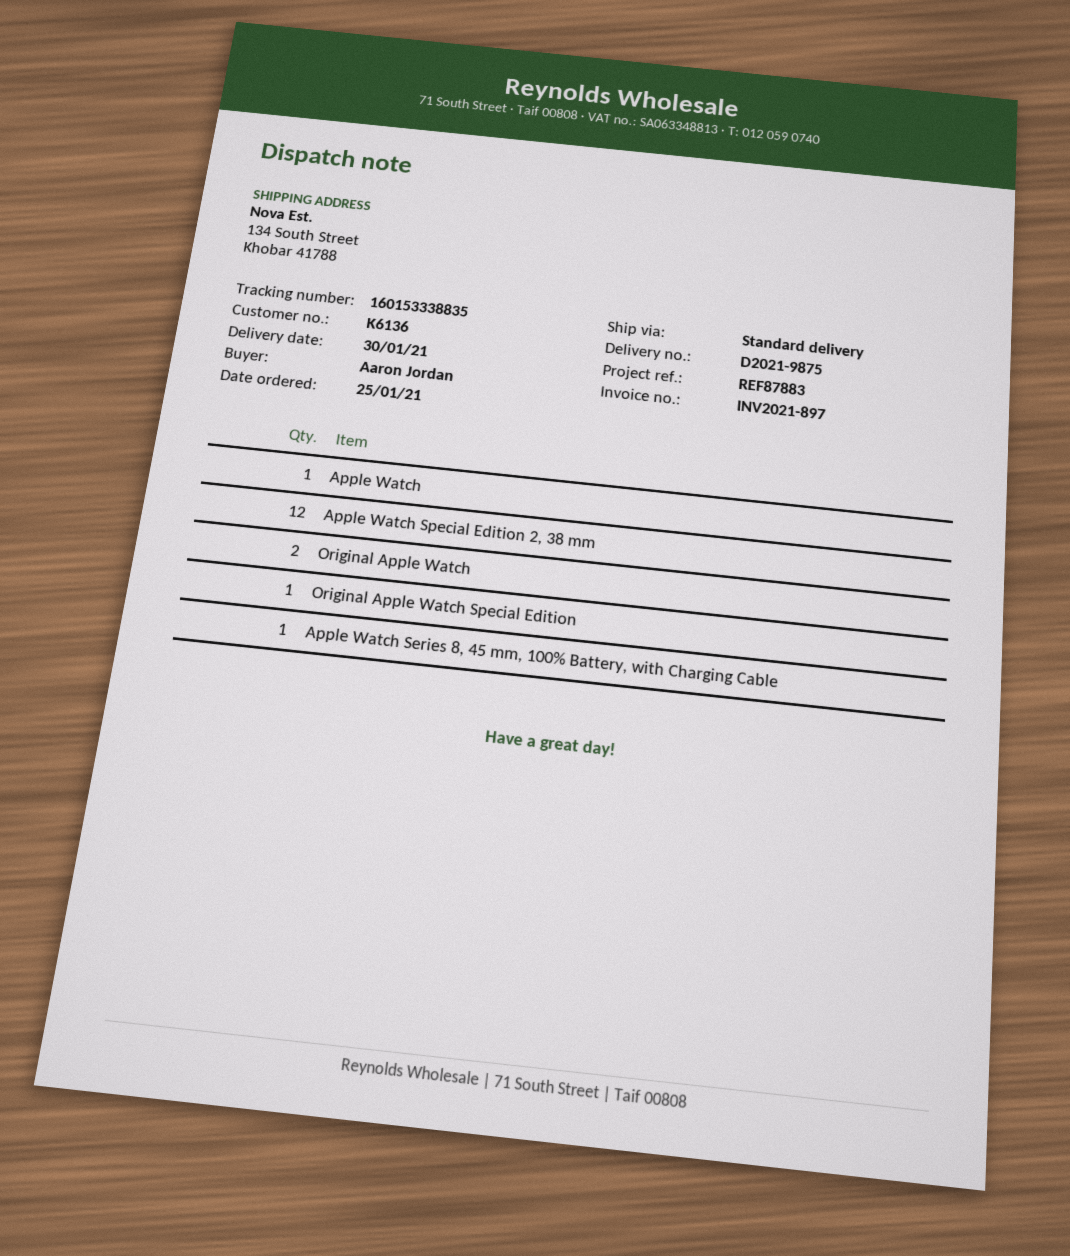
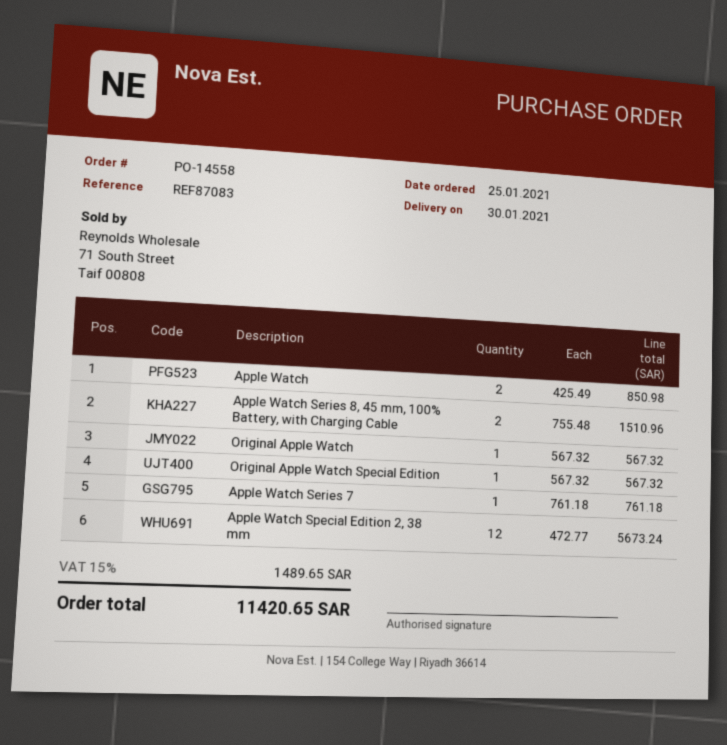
reference: REF87883 -> REF87083
Apple Watch: 1 -> 2
Original Apple Watch: 2 -> 1
Apple Watch Series 8, 45 mm, 100% Battery, with Charging Cable: 1 -> 2
Apple Watch Series 7: none -> 1

